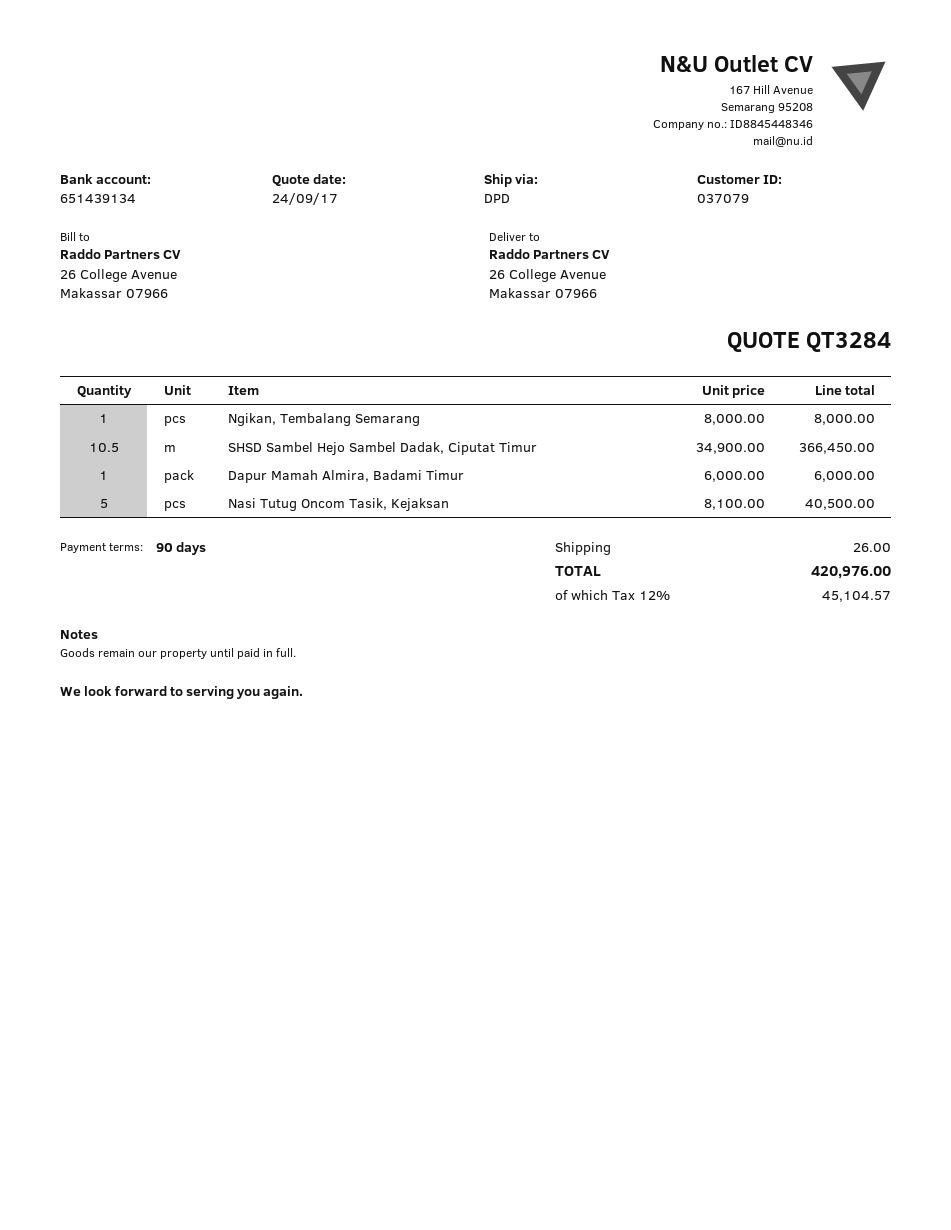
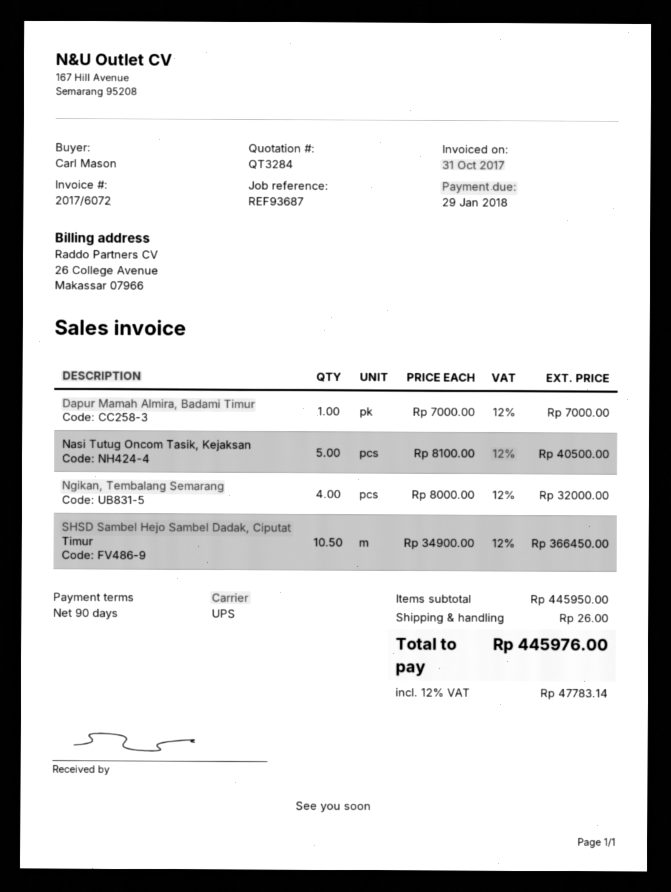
shipping method: DPD -> UPS
Ngikan, Tembalang Semarang: 1 x 8000.00 = 8000.00 -> 4 x 8000.00 = 32000.00
Dapur Mamah Almira, Badami Timur: 1 x 6000.00 = 6000.00 -> 1 x 7000.00 = 7000.00
tax: 12% = 45104.57 -> 12% = 47783.14
total: 420976.00 -> 445976.00

